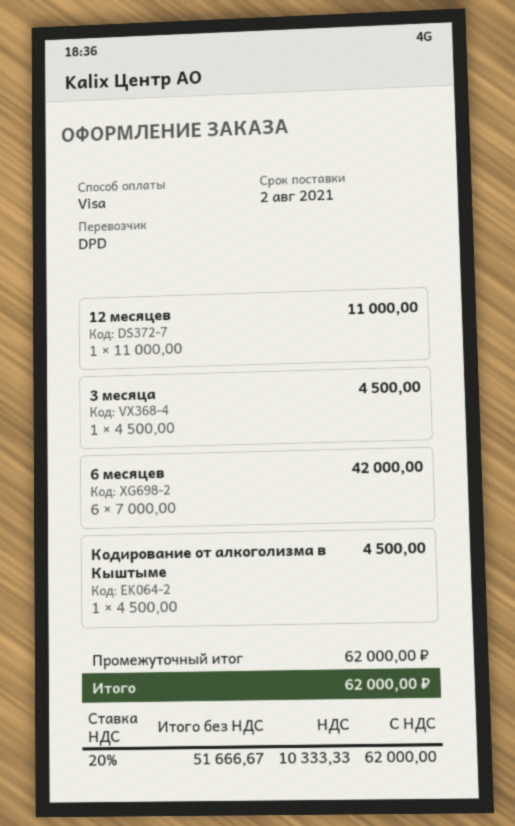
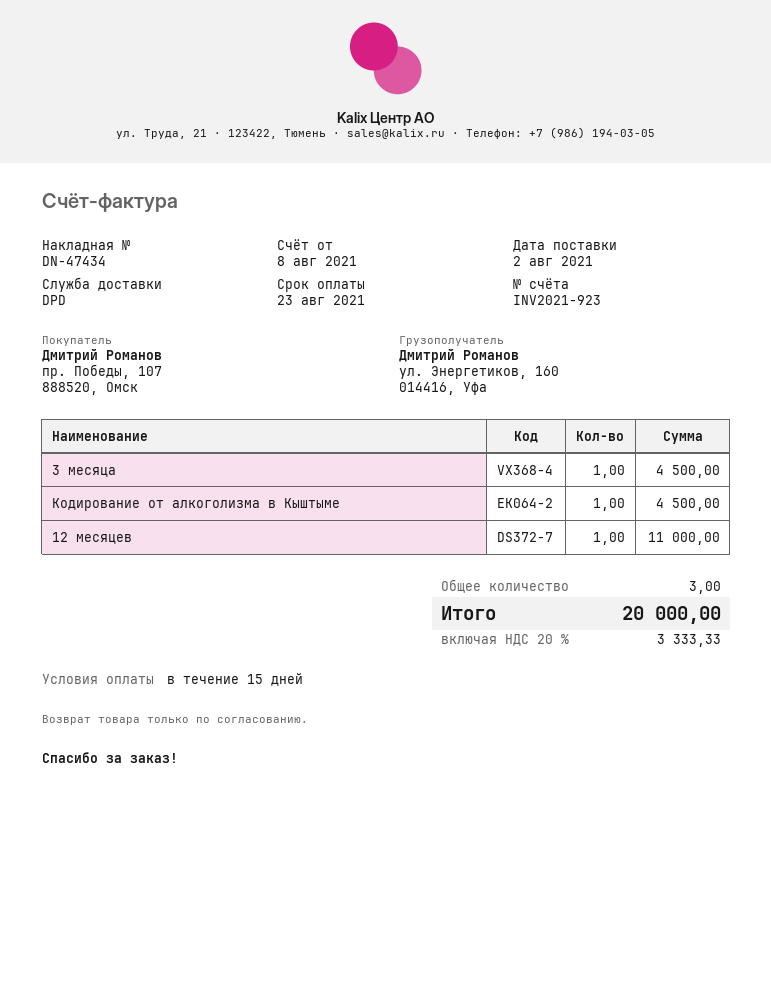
6 месяцев: 6 for 42000.00 -> none
tax: 20% = 10333.33 -> 20% = 3333.33
total: 62000.00 -> 20000.00

